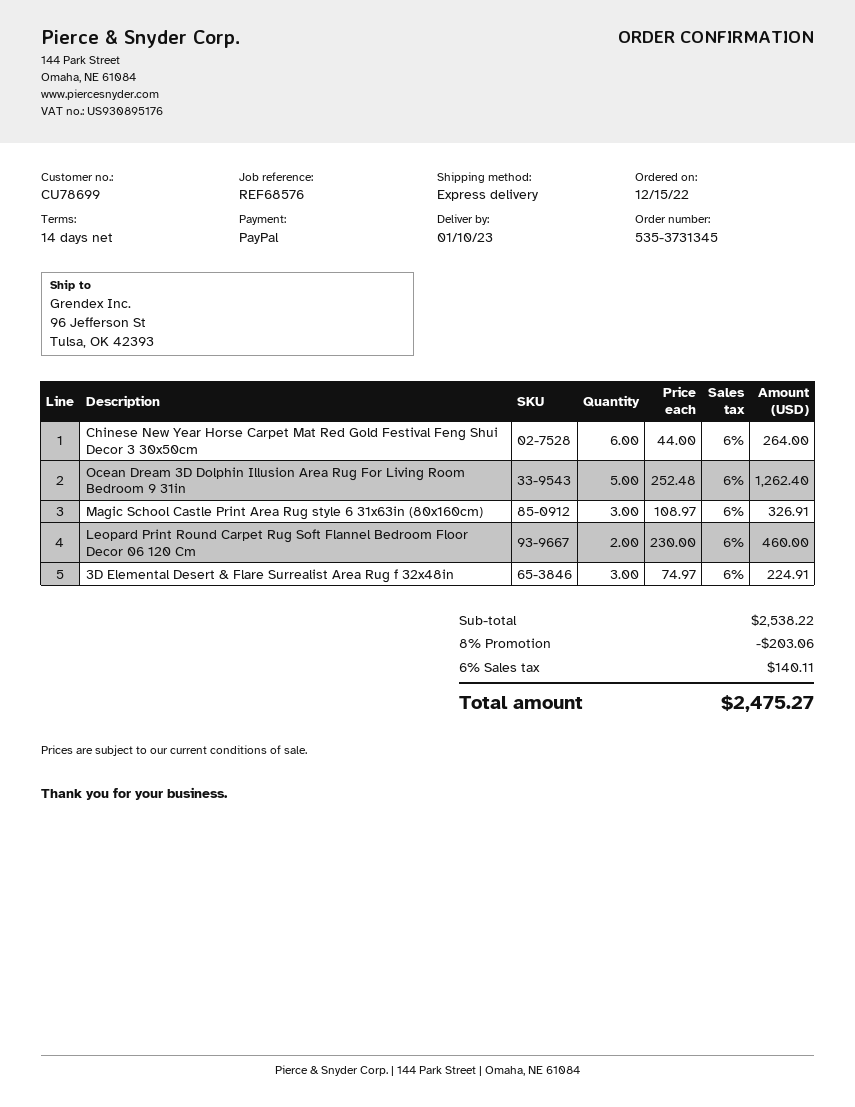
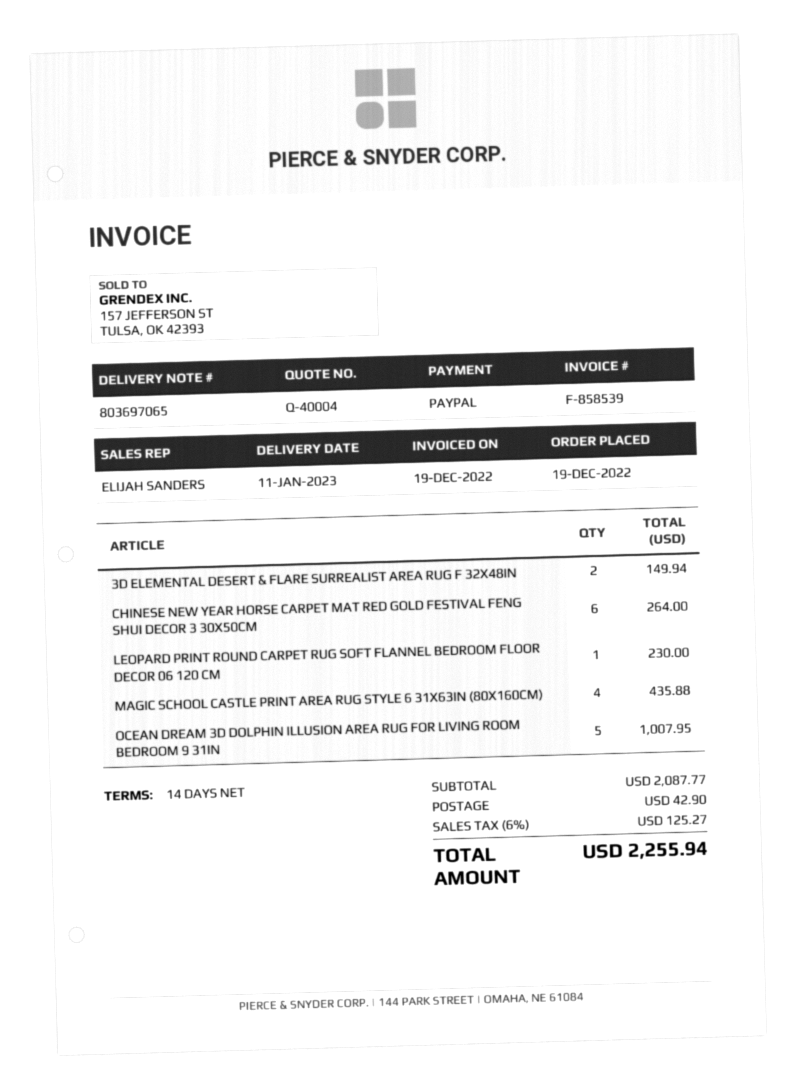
order date: 2022-12-15 -> 2022-12-19
delivery date: 2023-01-10 -> 2023-01-11
Ocean Dream 3D Dolphin Illusion Area Rug For Living Room Bedroom 9 31in: 5 for 1262.40 -> 5 for 1007.95
Magic School Castle Print Area Rug style 6 31x63in (80x160cm): 3 for 326.91 -> 4 for 435.88
Leopard Print Round Carpet Rug Soft Flannel Bedroom Floor Decor 06 120 Cm: 2 for 460.00 -> 1 for 230.00
3D Elemental Desert & Flare Surrealist Area Rug f 32x48in: 3 for 224.91 -> 2 for 149.94
subtotal: 2538.22 -> 2087.77
discount: 8% = 203.06 -> none
shipping: none -> 42.90
tax: 6% = 140.11 -> 6% = 125.27
total: 2475.27 -> 2255.94

